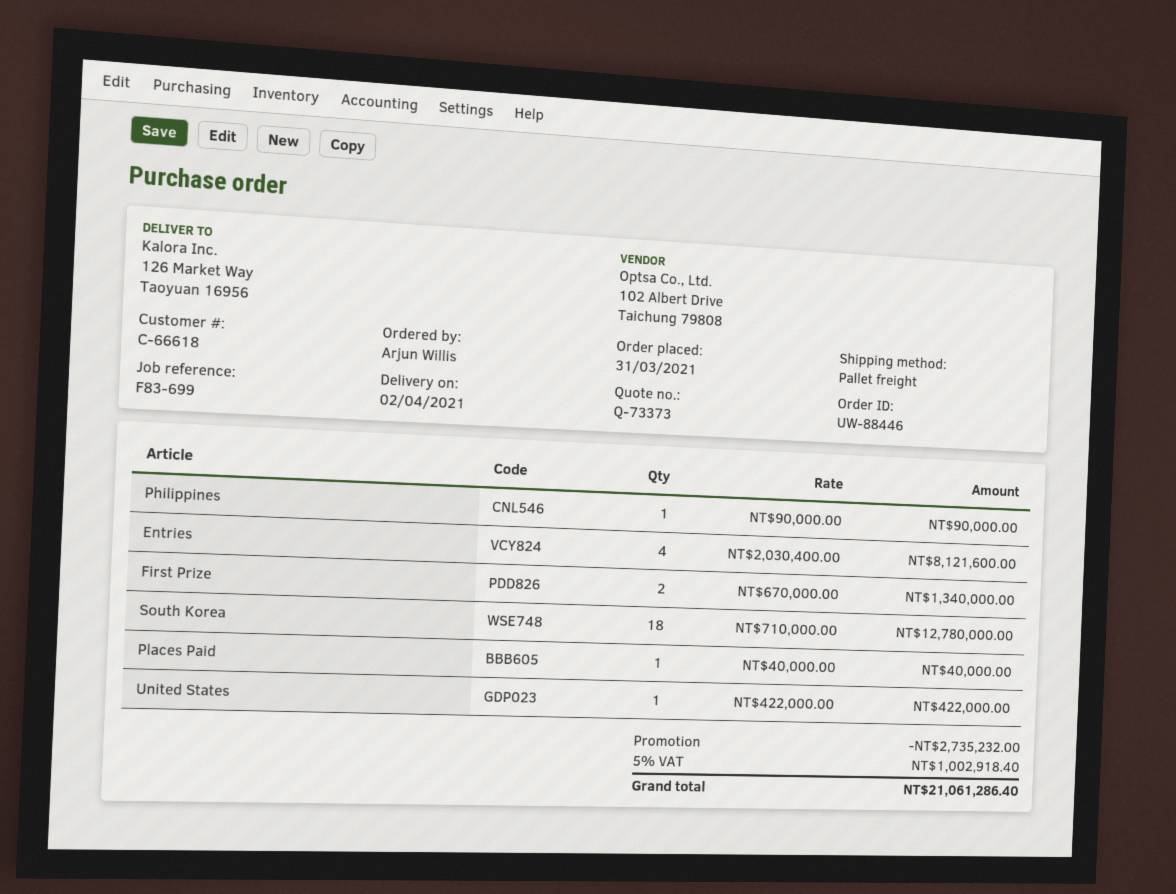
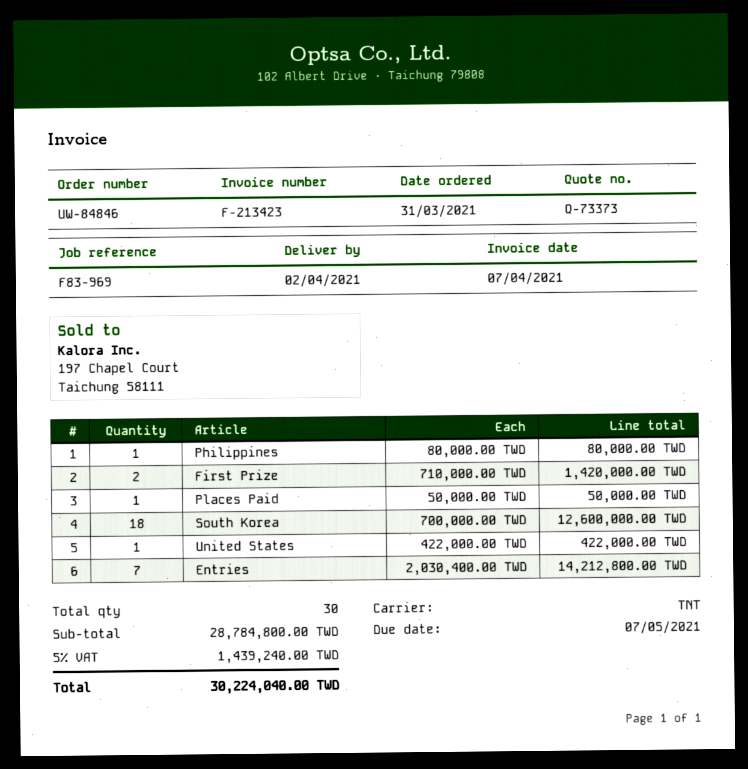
order number: UW-88446 -> UW-84846
reference: F83-699 -> F83-969
shipping method: pallet freight -> TNT
Philippines: 1 x 90000.00 = 90000.00 -> 1 x 80000.00 = 80000.00
Entries: 4 x 2030400.00 = 8121600.00 -> 7 x 2030400.00 = 14212800.00
First Prize: 2 x 670000.00 = 1340000.00 -> 2 x 710000.00 = 1420000.00
South Korea: 18 x 710000.00 = 12780000.00 -> 18 x 700000.00 = 12600000.00
Places Paid: 1 x 40000.00 = 40000.00 -> 1 x 50000.00 = 50000.00
discount: 2735232.00 -> none
tax: 5% = 1002918.40 -> 5% = 1439240.00
total: 21061286.40 -> 30224040.00

